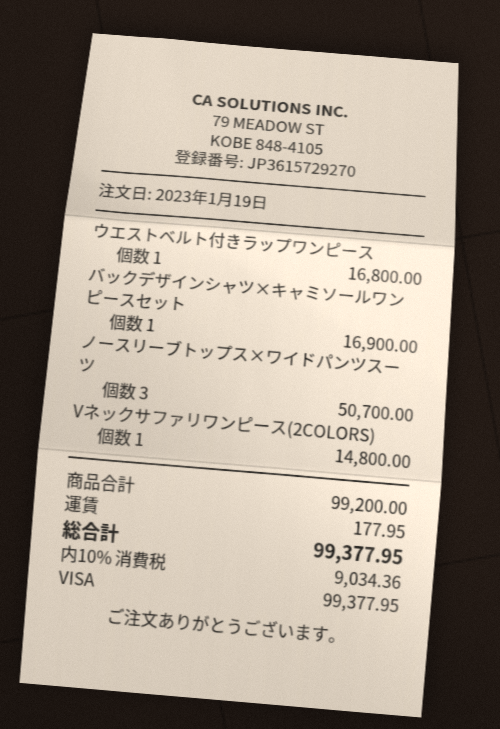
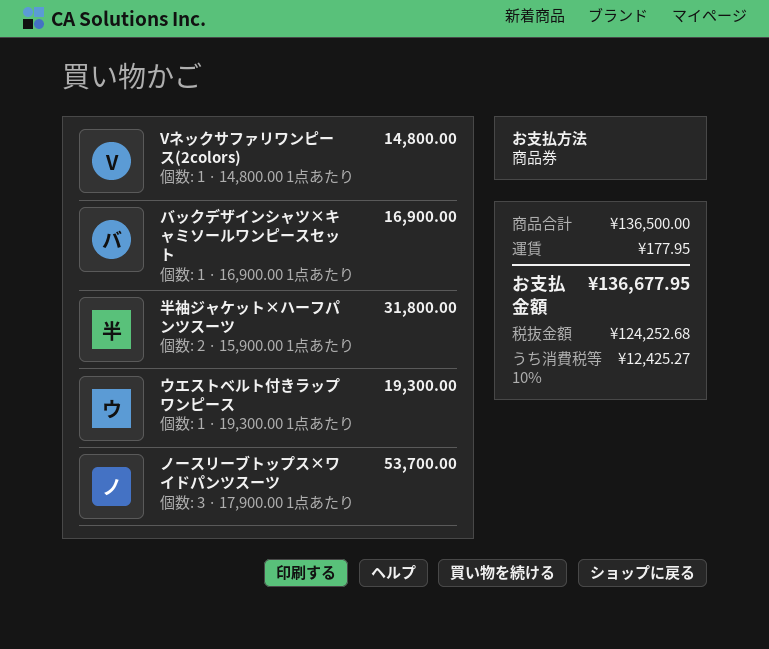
payment method: Visa -> gift card
ウエストベルト付きラップワンピース: 1 for 16800.00 -> 1 for 19300.00
ノースリーブトップス×ワイドパンツスーツ: 3 for 50700.00 -> 3 for 53700.00
半袖ジャケット×ハーフパンツスーツ: none -> 2 for 31800.00
subtotal: 99200.00 -> 136500.00
tax: 10% = 9034.36 -> 10% = 12425.27
total: 99377.95 -> 136677.95

